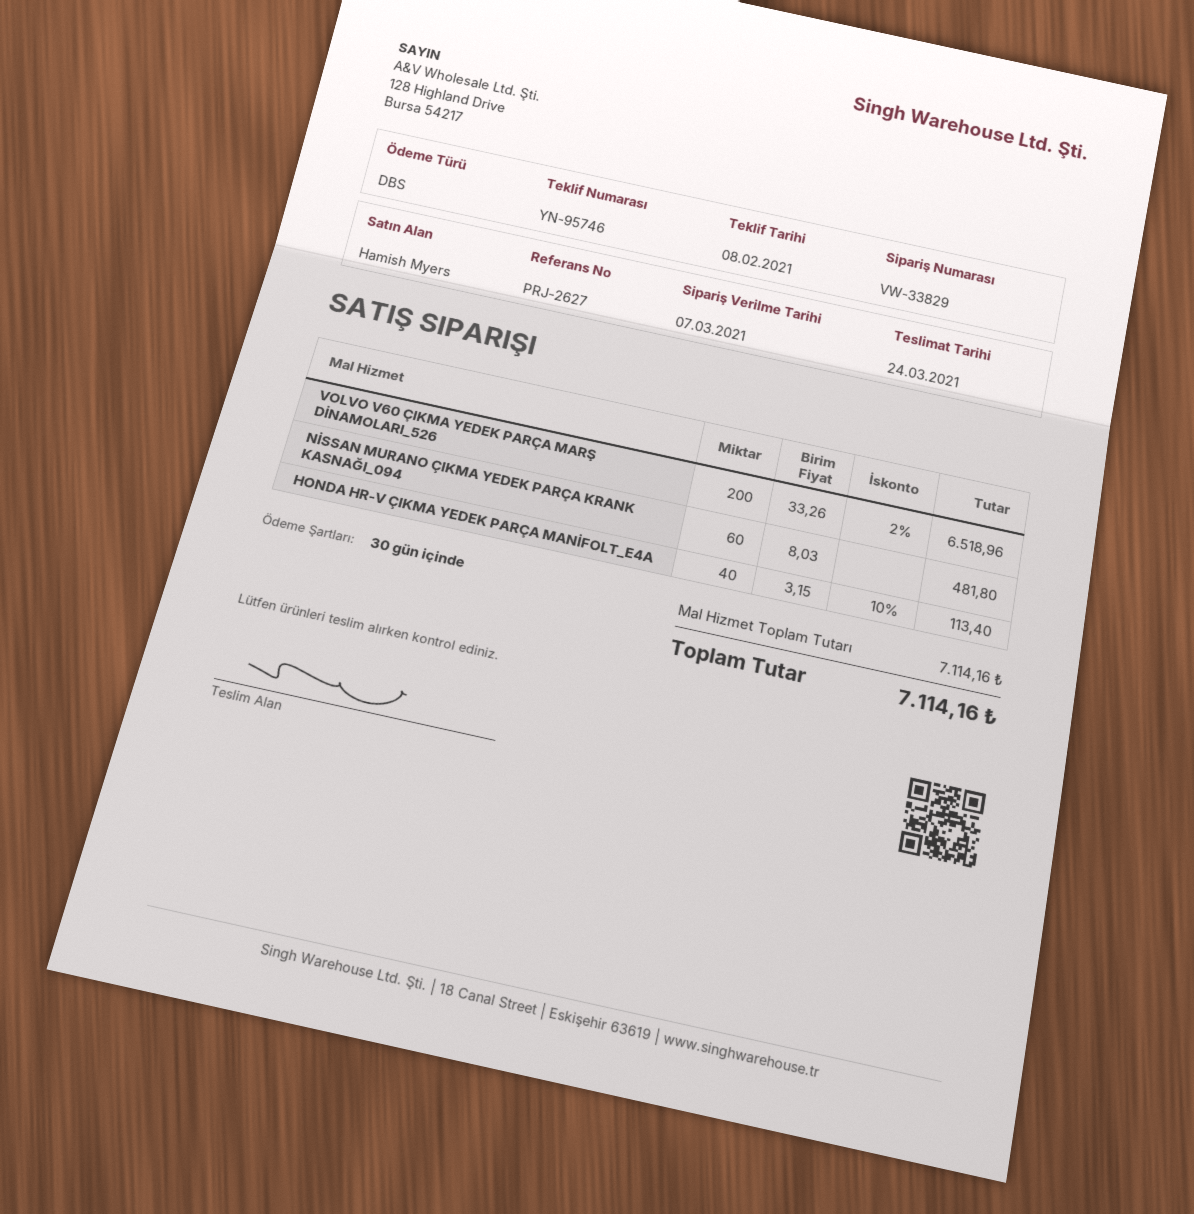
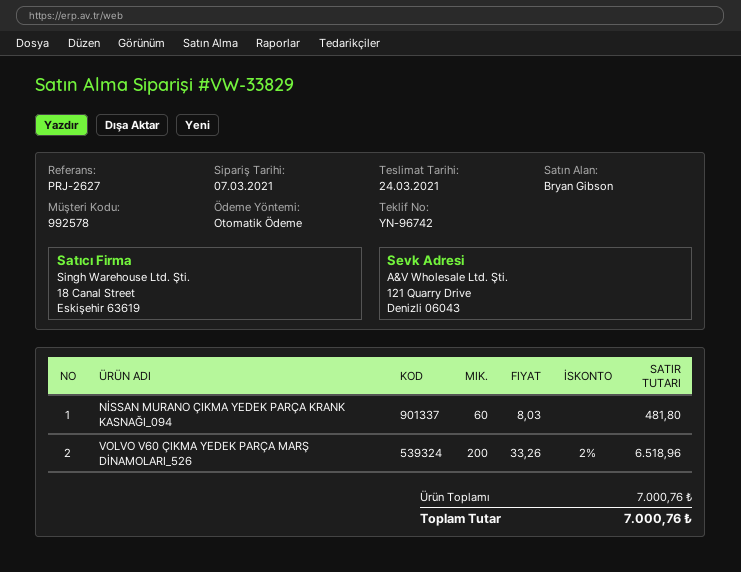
quote number: YN-95746 -> YN-96742
ordered by: Hamish Myers -> Bryan Gibson
HONDA HR-V ÇIKMA YEDEK PARÇA MANİFOLT_E4A: 40 x 3.15 - 10% = 113.40 -> none
subtotal: 7114.16 -> 7000.76
total: 7114.16 -> 7000.76

